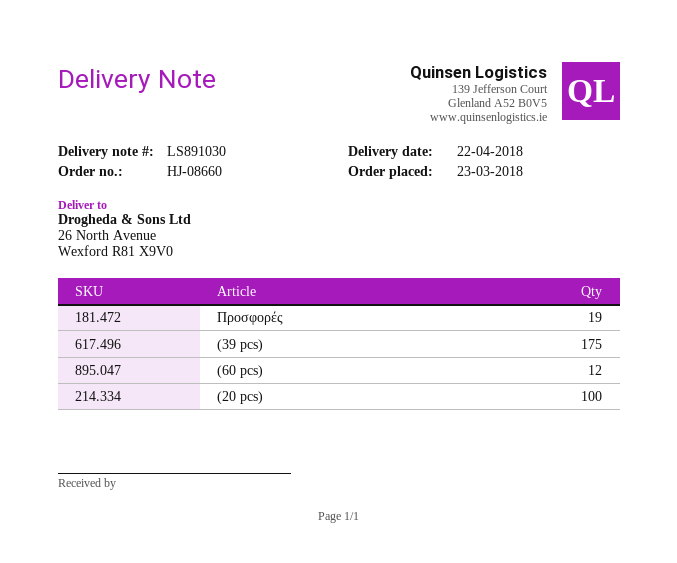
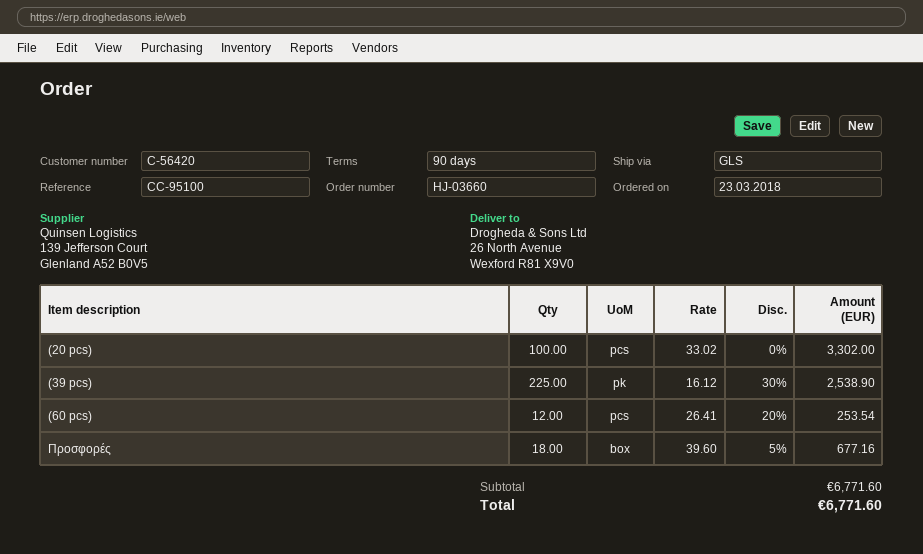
order number: HJ-08660 -> HJ-03660
Προσφορές: 19 -> 18
(39 pcs): 175 -> 225

